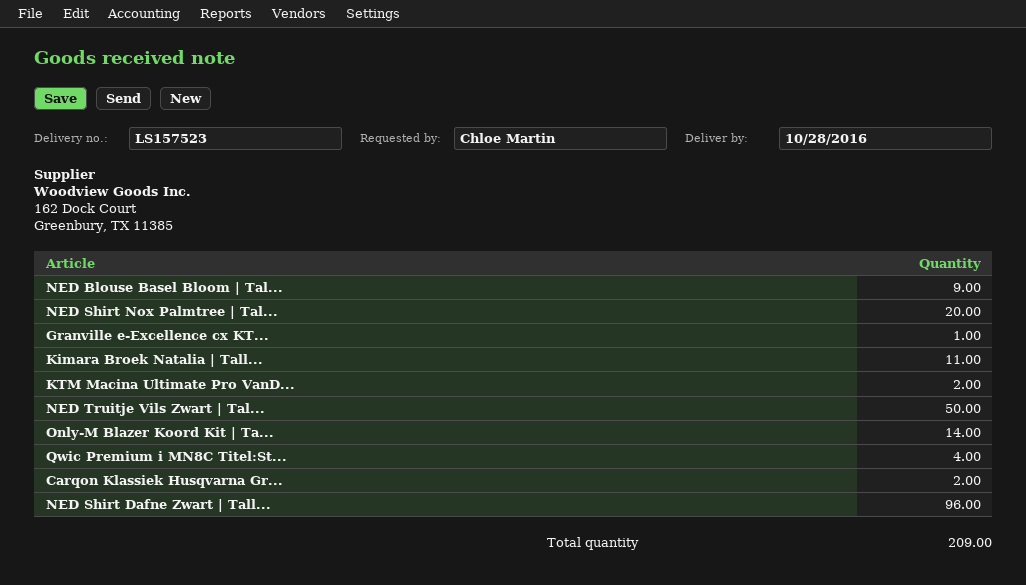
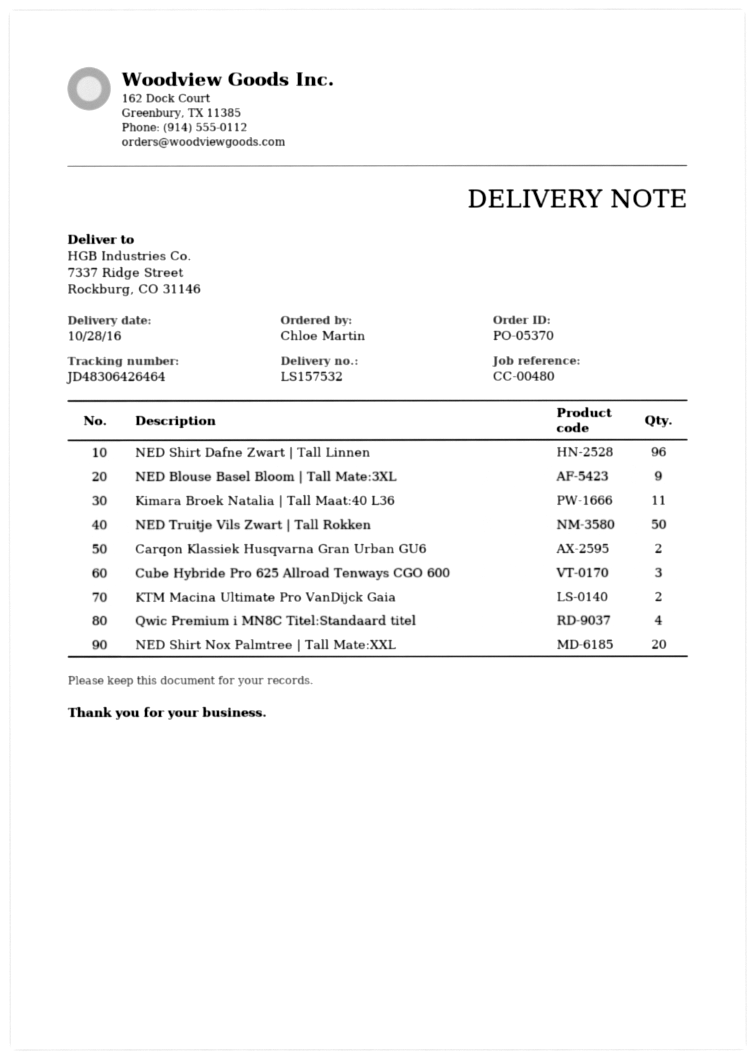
delivery note number: LS157523 -> LS157532
Granville e-Excellence cx KT...: 1 -> none
Only-M Blazer Koord Kit | Ta...: 14 -> none
Cube Hybride Pro 625 Allroad Tenways CGO 600: none -> 3

